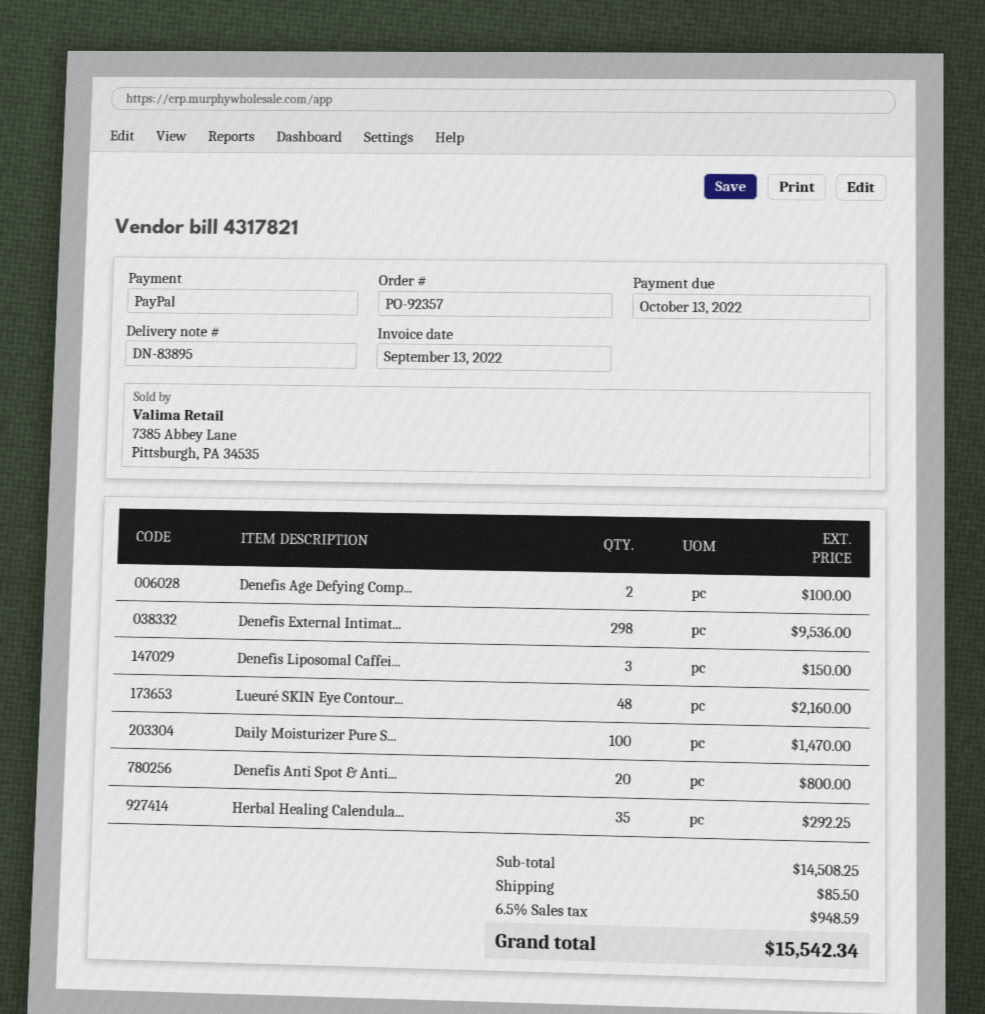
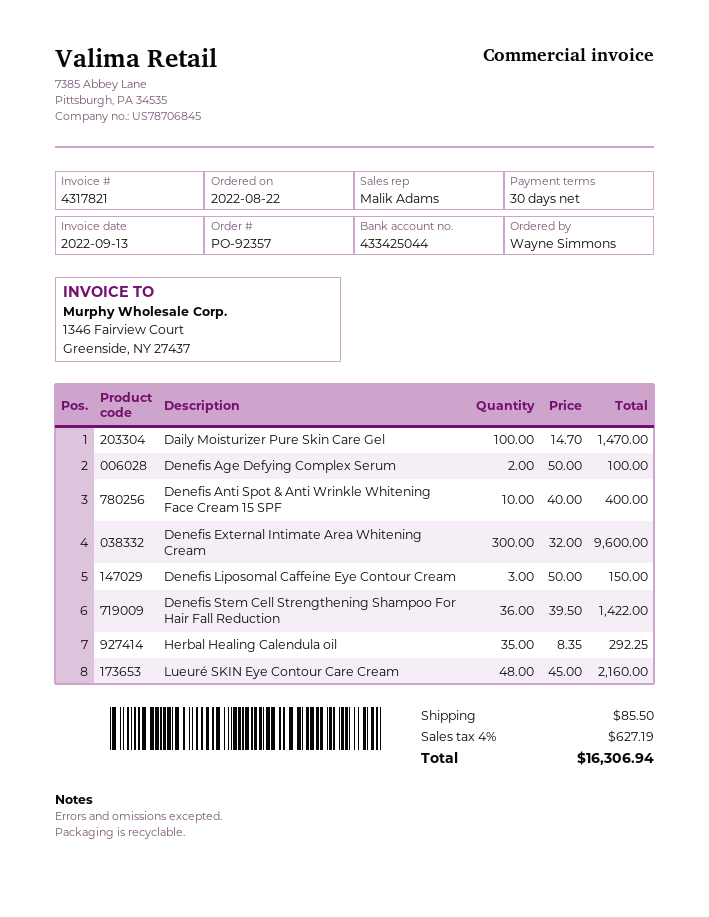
Denefis External Intimat...: 298 for 9536.00 -> 300 for 9600.00
Denefis Anti Spot & Anti...: 20 for 800.00 -> 10 for 400.00
Denefis Stem Cell Strengthening Shampoo For Hair Fall Reduction: none -> 36 for 1422.00
tax: 6.5% = 948.59 -> 4% = 627.19
total: 15542.34 -> 16306.94

